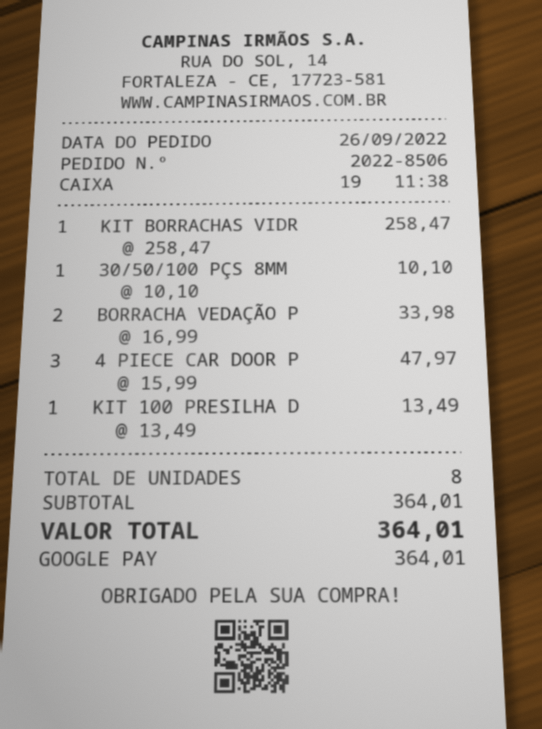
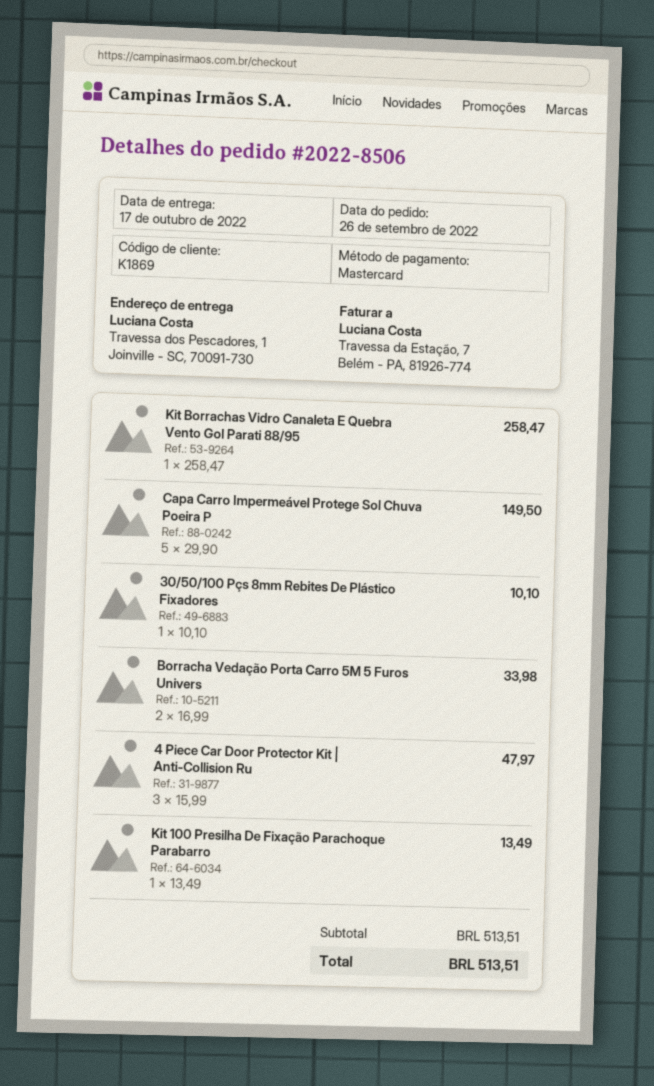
payment method: Google Pay -> Mastercard
Capa Carro Impermeável Protege Sol Chuva Poeira P: none -> 5 x 29.90 = 149.50
subtotal: 364.01 -> 513.51
total: 364.01 -> 513.51

